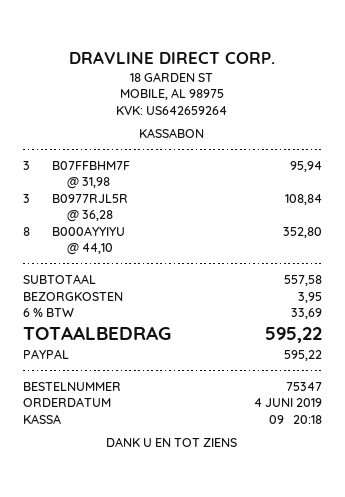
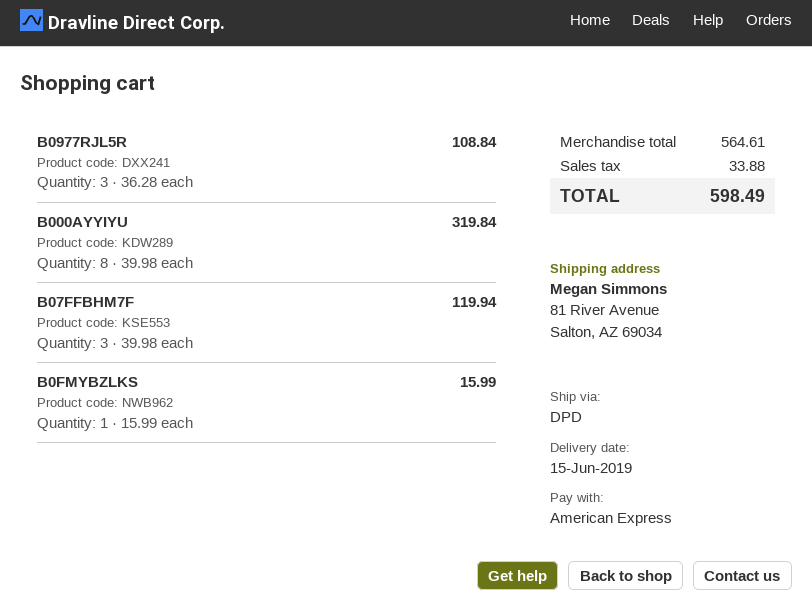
payment method: PayPal -> American Express
B07FFBHM7F: 3 x 31.98 = 95.94 -> 3 x 39.98 = 119.94
B000AYYIYU: 8 x 44.10 = 352.80 -> 8 x 39.98 = 319.84
B0FMYBZLKS: none -> 1 x 15.99 = 15.99
subtotal: 557.58 -> 564.61
shipping: 3.95 -> none
tax: 33.69 -> 33.88
total: 595.22 -> 598.49

